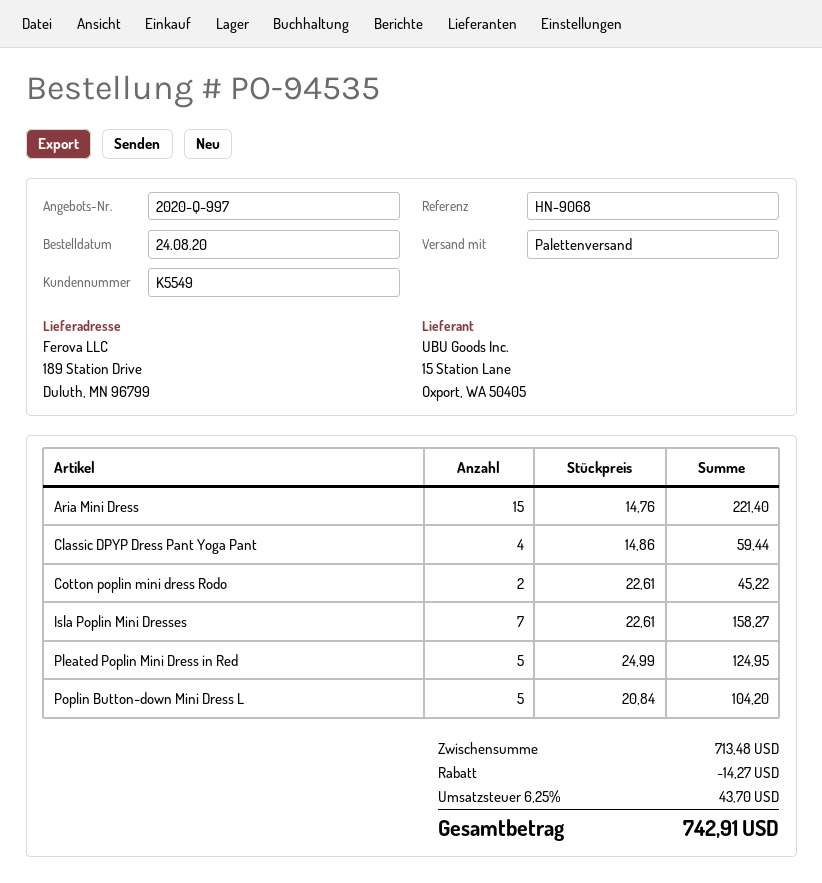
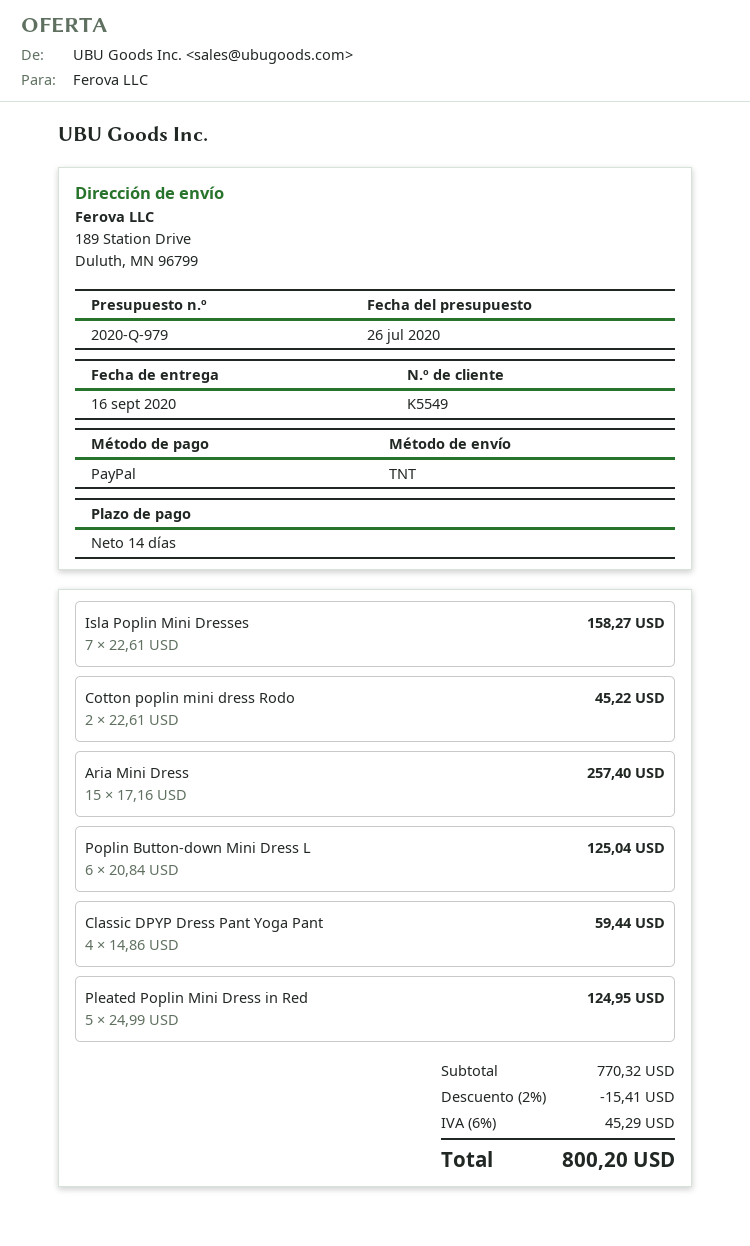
quote number: 2020-Q-997 -> 2020-Q-979
shipping method: pallet freight -> TNT
Aria Mini Dress: 15 x 14.76 = 221.40 -> 15 x 17.16 = 257.40
Poplin Button-down Mini Dress L: 5 x 20.84 = 104.20 -> 6 x 20.84 = 125.04
subtotal: 713.48 -> 770.32
discount: 14.27 -> 15.41
tax: 6.25% = 43.70 -> 6% = 45.29
total: 742.91 -> 800.20

